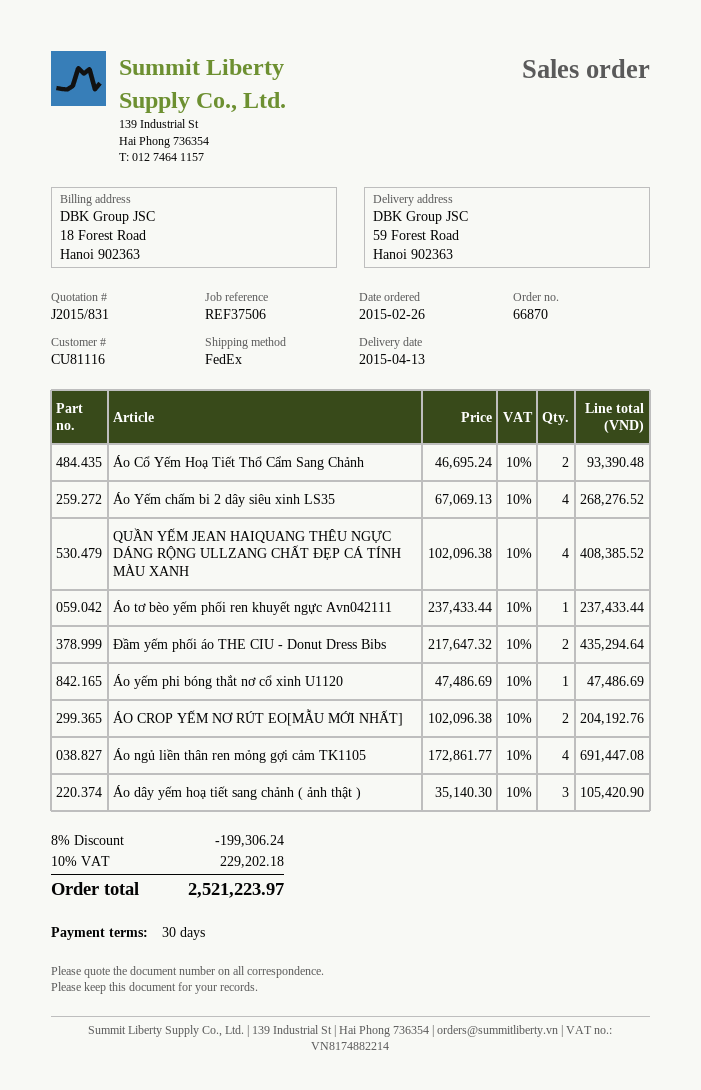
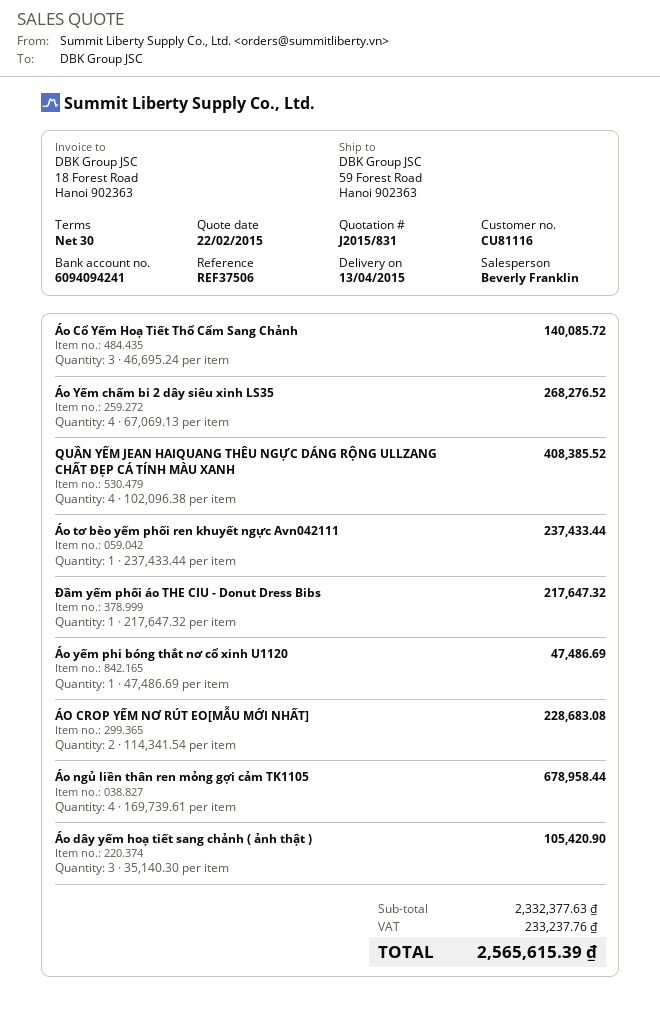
Áo Cổ Yếm Hoạ Tiết Thổ Cẩm Sang Chảnh: 2 x 46695.24 = 93390.48 -> 3 x 46695.24 = 140085.72
Đầm yếm phối áo THE CIU - Donut Dress Bibs: 2 x 217647.32 = 435294.64 -> 1 x 217647.32 = 217647.32
ÁO CROP YẾM NƠ RÚT EO[MẪU MỚI NHẤT]: 2 x 102096.38 = 204192.76 -> 2 x 114341.54 = 228683.08
Áo ngủ liền thân ren mỏng gợi cảm TK1105: 4 x 172861.77 = 691447.08 -> 4 x 169739.61 = 678958.44
discount: 8% = 199306.24 -> none
tax: 229202.18 -> 233237.76
total: 2521223.97 -> 2565615.39

